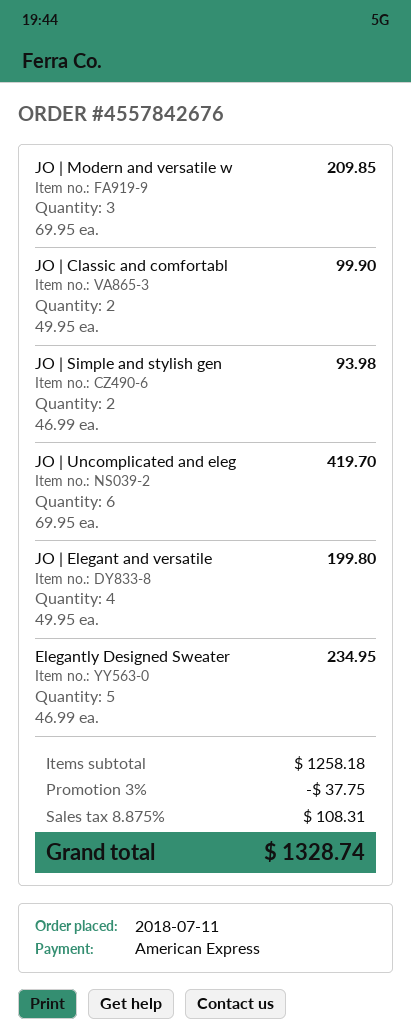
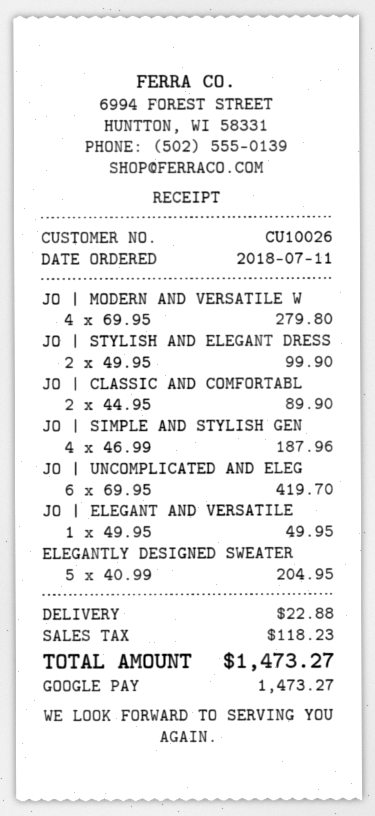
payment method: American Express -> Google Pay
JO | Modern and versatile w: 3 x 69.95 = 209.85 -> 4 x 69.95 = 279.80
JO | Classic and comfortabl: 2 x 49.95 = 99.90 -> 2 x 44.95 = 89.90
JO | Simple and stylish gen: 2 x 46.99 = 93.98 -> 4 x 46.99 = 187.96
JO | Elegant and versatile: 4 x 49.95 = 199.80 -> 1 x 49.95 = 49.95
Elegantly Designed Sweater: 5 x 46.99 = 234.95 -> 5 x 40.99 = 204.95
JO | STYLISH AND ELEGANT DRESS: none -> 2 x 49.95 = 99.90
discount: 3% = 37.75 -> none
shipping: none -> 22.88
tax: 108.31 -> 118.23
total: 1328.74 -> 1473.27

